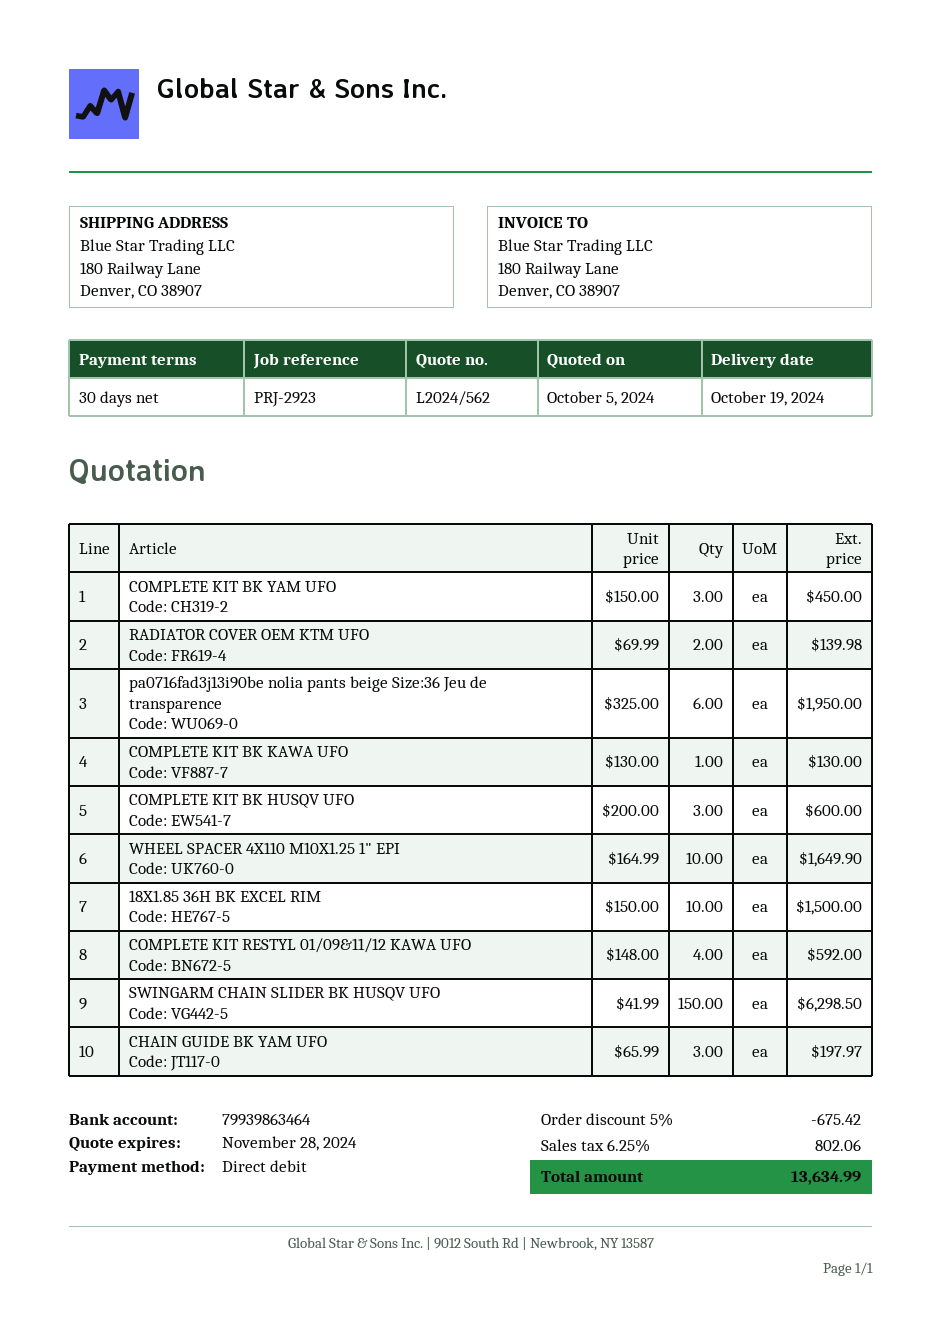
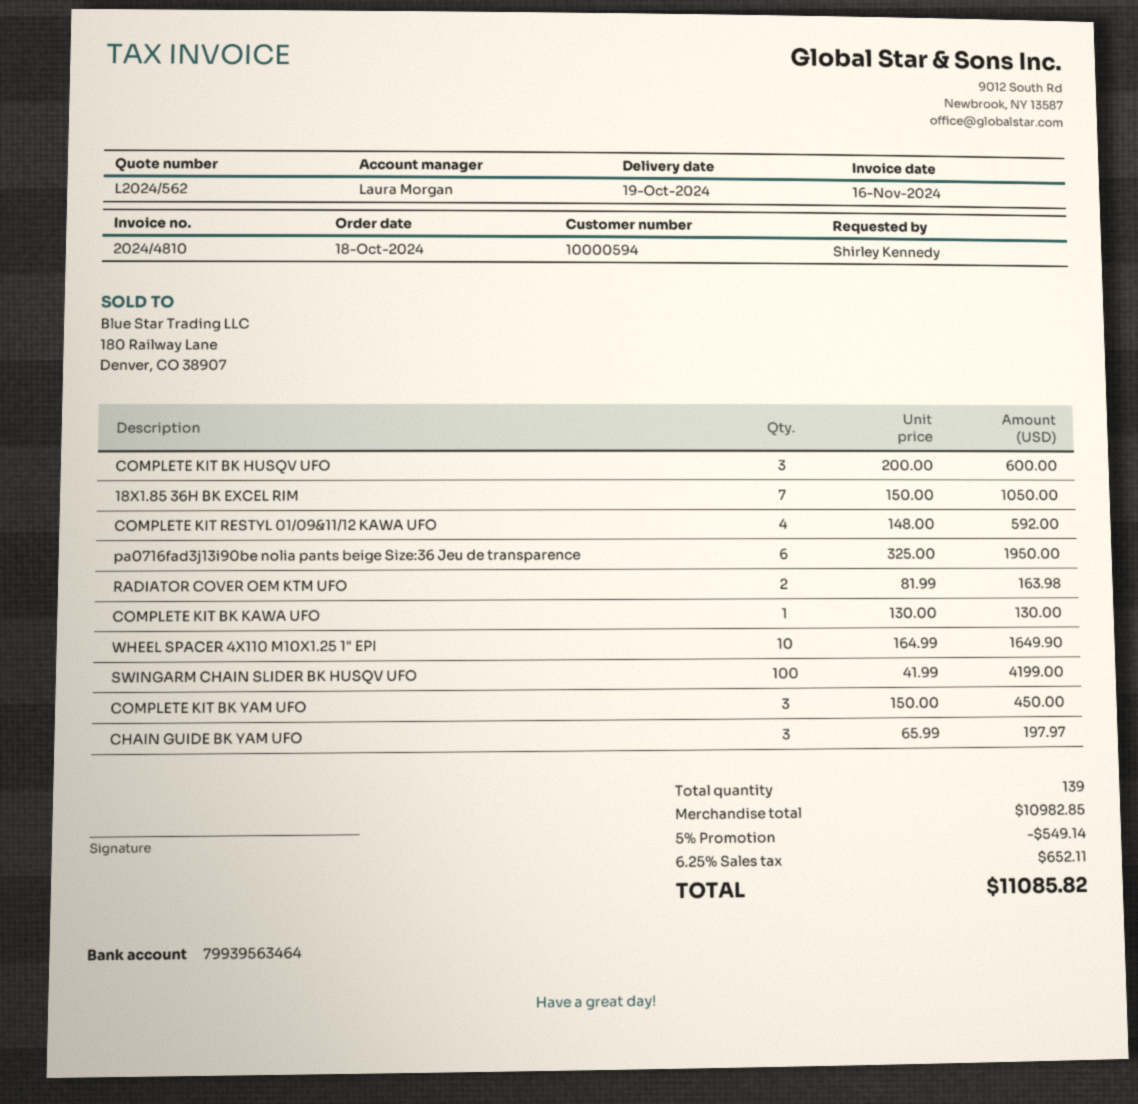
bank account: 79939863464 -> 79939563464
RADIATOR COVER OEM KTM UFO: 2 x 69.99 = 139.98 -> 2 x 81.99 = 163.98
18X1.85 36H BK EXCEL RIM: 10 x 150.00 = 1500.00 -> 7 x 150.00 = 1050.00
SWINGARM CHAIN SLIDER BK HUSQV UFO: 150 x 41.99 = 6298.50 -> 100 x 41.99 = 4199.00
discount: 5% = 675.42 -> 5% = 549.14
tax: 6.25% = 802.06 -> 6.25% = 652.11
total: 13634.99 -> 11085.82

